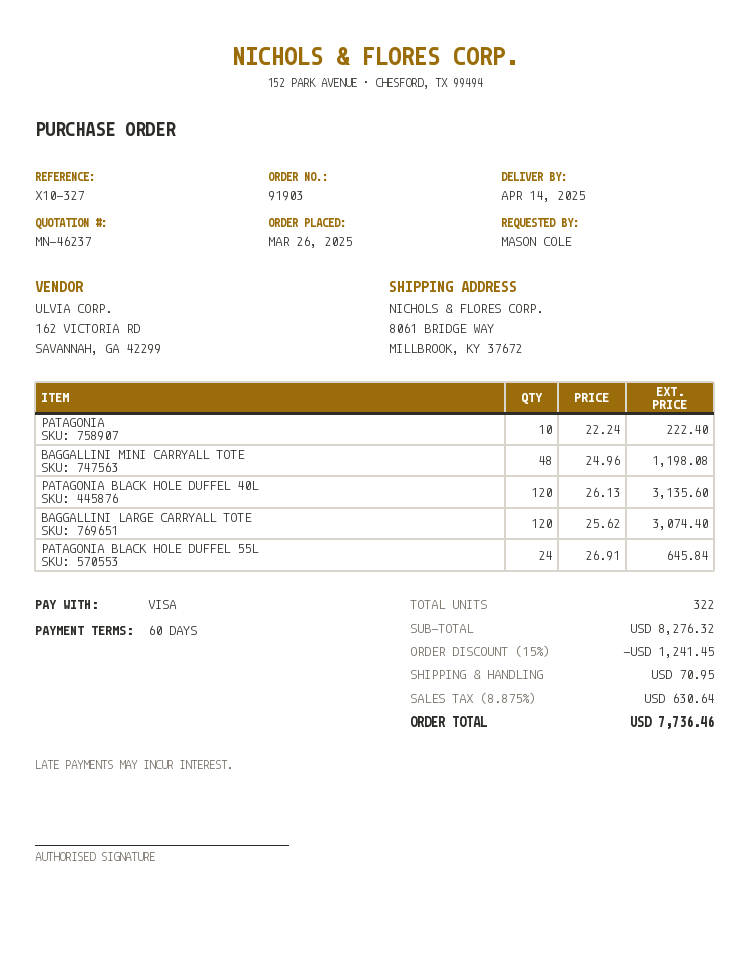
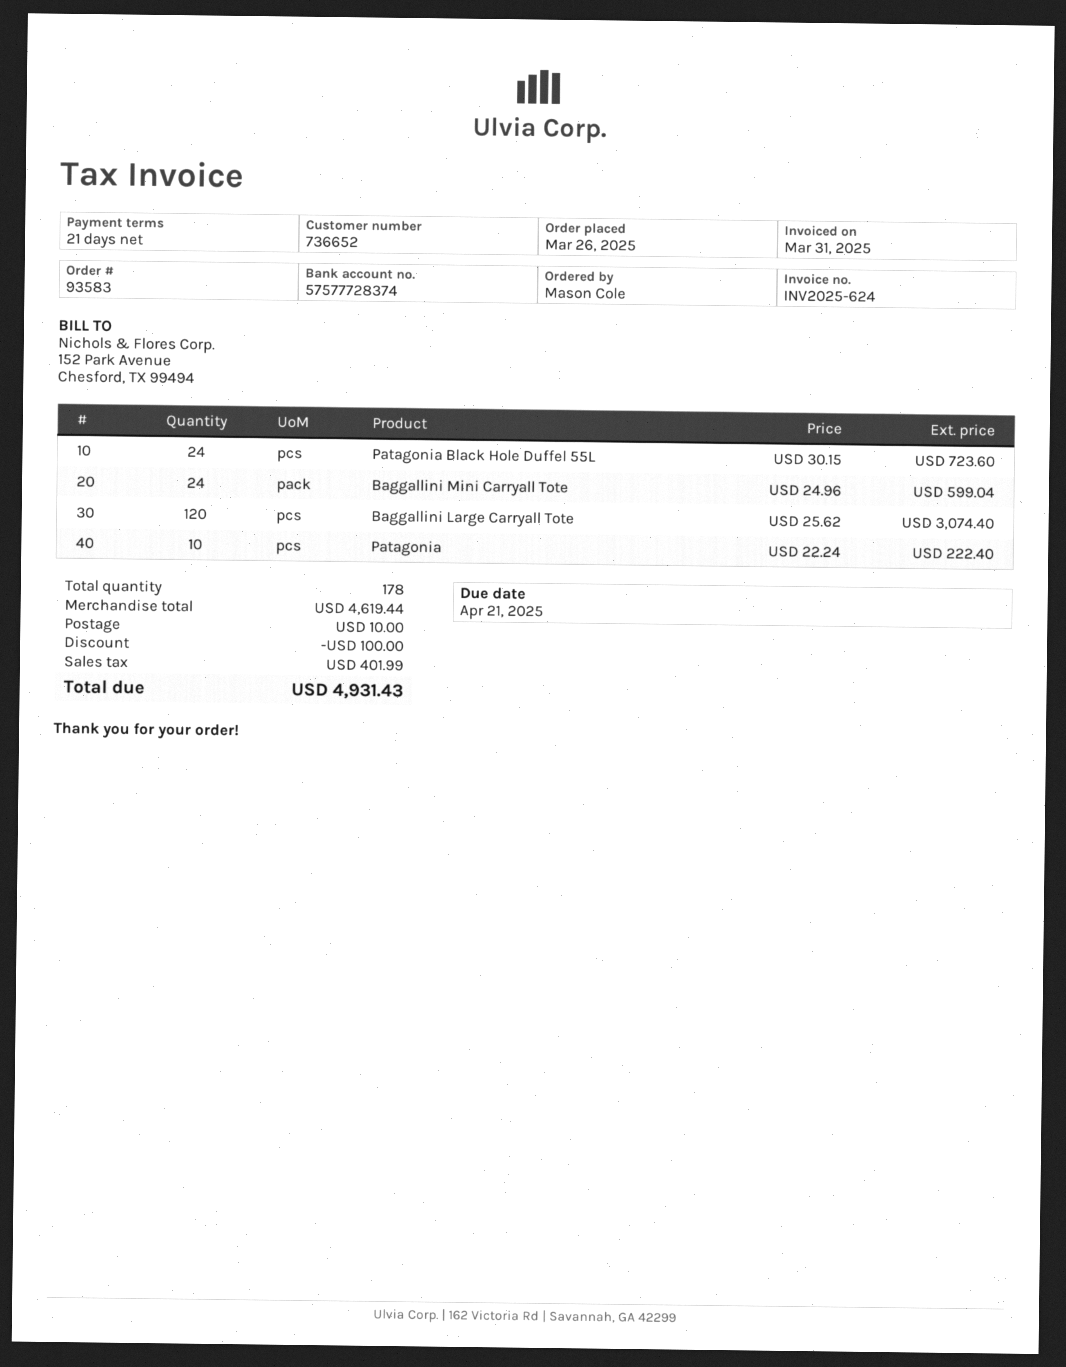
order number: 91903 -> 93583
payment terms: 60 days -> 21 days
BAGGALLINI MINI CARRYALL TOTE: 48 x 24.96 = 1198.08 -> 24 x 24.96 = 599.04
PATAGONIA BLACK HOLE DUFFEL 40L: 120 x 26.13 = 3135.60 -> none
PATAGONIA BLACK HOLE DUFFEL 55L: 24 x 26.91 = 645.84 -> 24 x 30.15 = 723.60
total quantity: 322 -> 178
subtotal: 8276.32 -> 4619.44
discount: 1241.45 -> 100.00
shipping: 70.95 -> 10.00
tax: 630.64 -> 401.99
total: 7736.46 -> 4931.43

